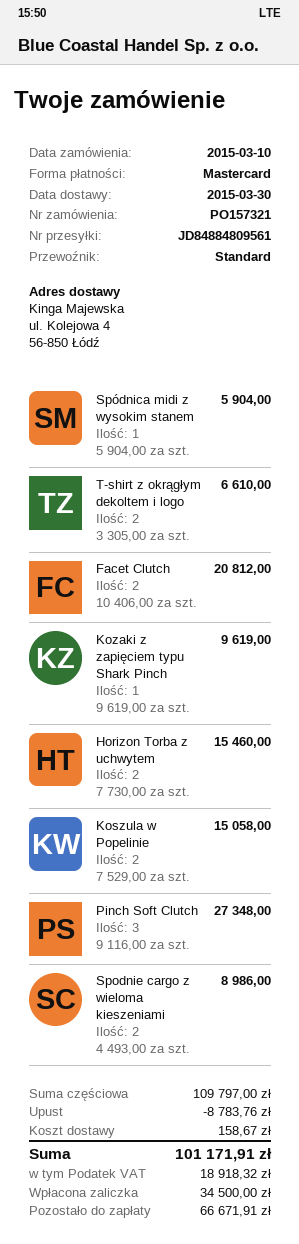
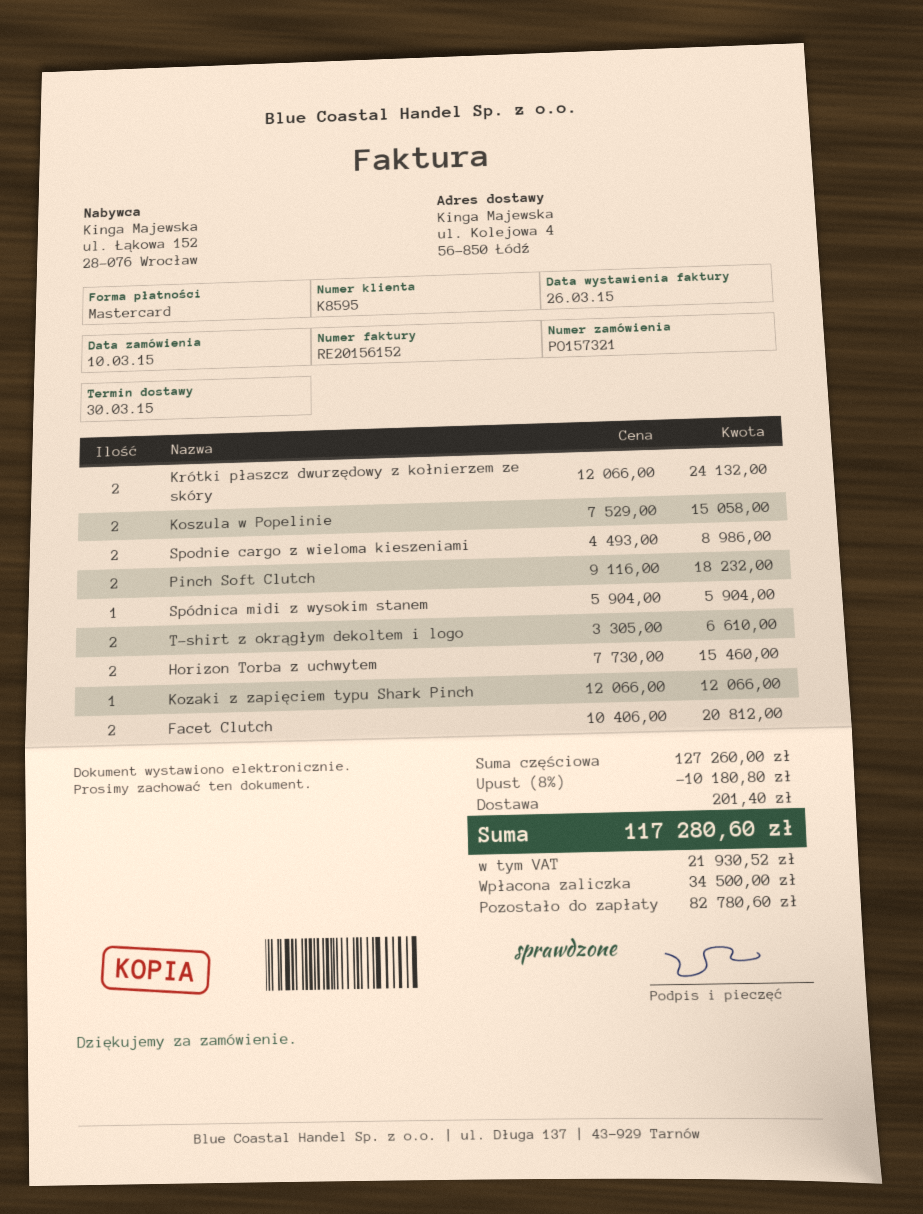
Kozaki z zapięciem typu Shark Pinch: 1 x 9619.00 = 9619.00 -> 1 x 12066.00 = 12066.00
Pinch Soft Clutch: 3 x 9116.00 = 27348.00 -> 2 x 9116.00 = 18232.00
Krótki płaszcz dwurzędowy z kołnierzem ze skóry: none -> 2 x 12066.00 = 24132.00
subtotal: 109797.00 -> 127260.00
discount: 8783.76 -> 10180.80
shipping: 158.67 -> 201.40
tax: 18918.32 -> 21930.52
total: 101171.91 -> 117280.60
balance: 66671.91 -> 82780.60

